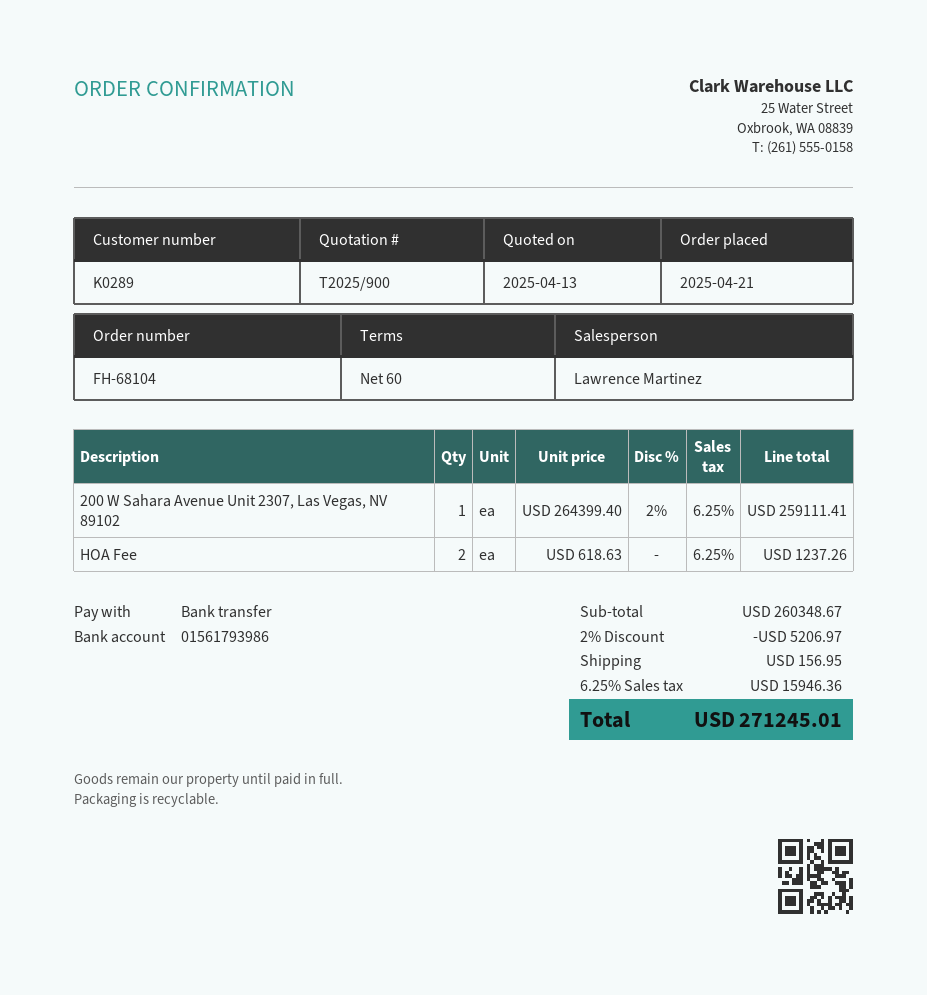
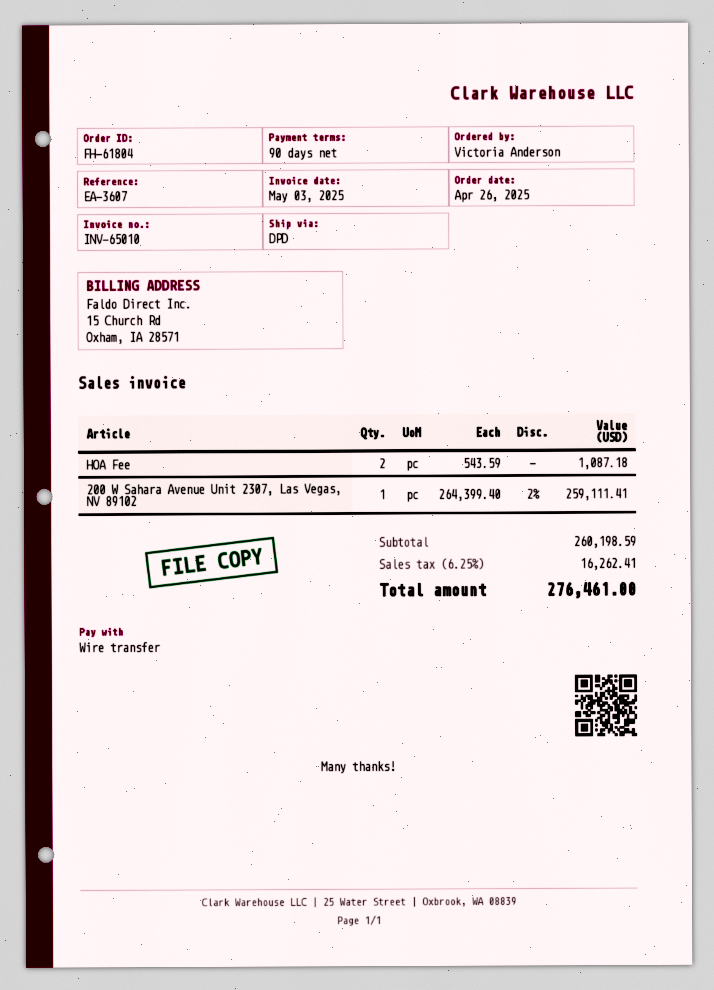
order number: FH-68104 -> FH-61804
order date: 2025-04-21 -> 2025-04-26
payment terms: 60 days -> 90 days
HOA Fee: 2 x 618.63 = 1237.26 -> 2 x 543.59 = 1087.18
subtotal: 260348.67 -> 260198.59
discount: 2% = 5206.97 -> none
shipping: 156.95 -> none
tax: 6.25% = 15946.36 -> 6.25% = 16262.41
total: 271245.01 -> 276461.00

